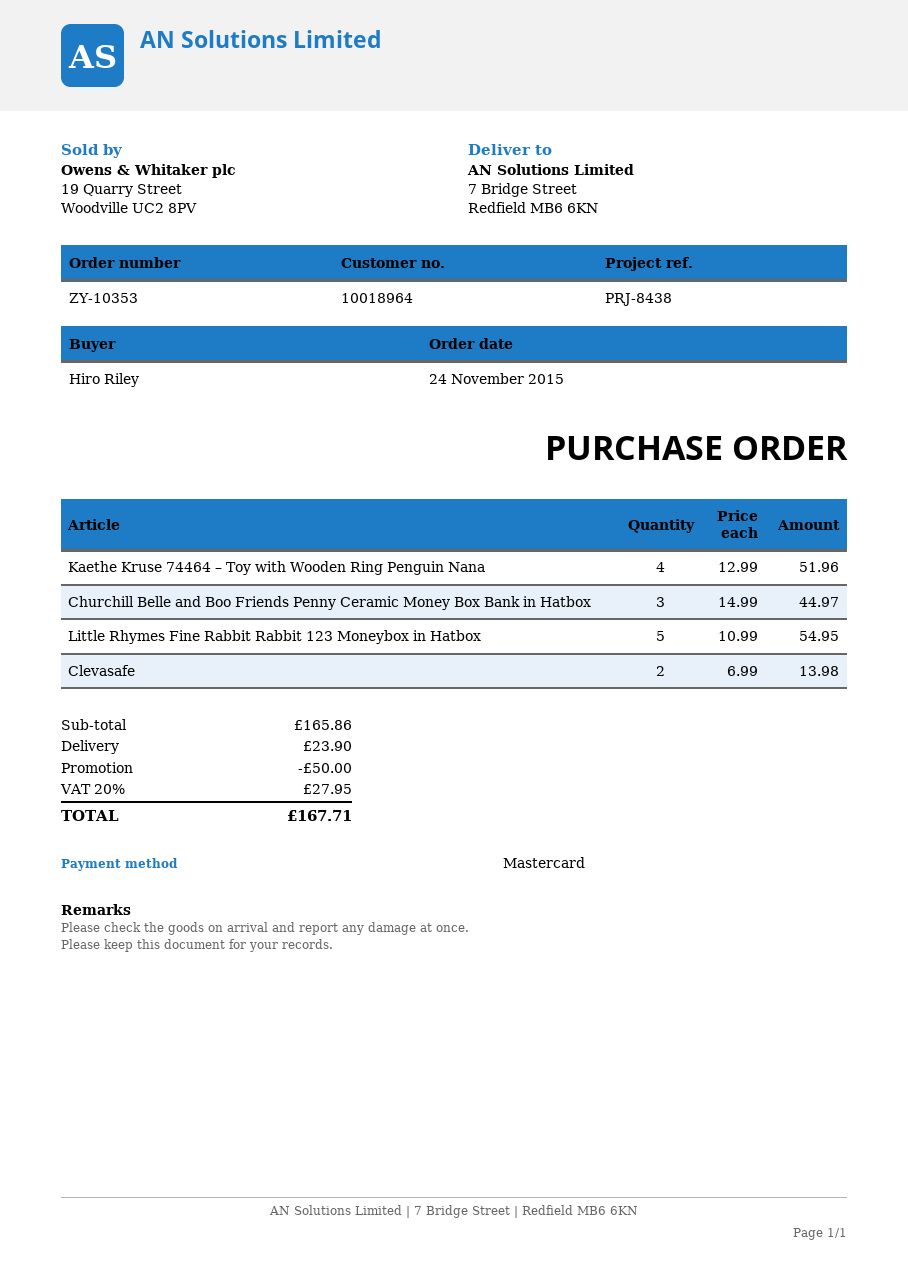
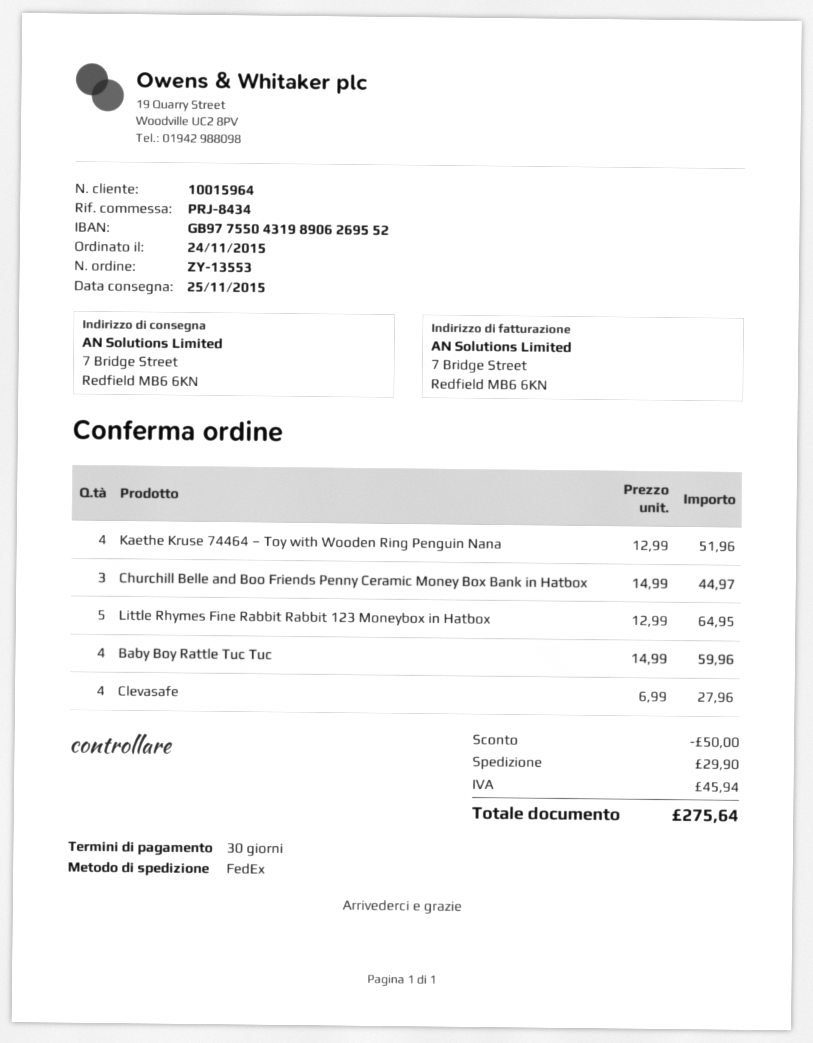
order number: ZY-10353 -> ZY-13553
customer number: 10018964 -> 10015964
reference: PRJ-8438 -> PRJ-8434
Little Rhymes Fine Rabbit Rabbit 123 Moneybox in Hatbox: 5 x 10.99 = 54.95 -> 5 x 12.99 = 64.95
Clevasafe: 2 x 6.99 = 13.98 -> 4 x 6.99 = 27.96
Baby Boy Rattle Tuc Tuc: none -> 4 x 14.99 = 59.96
shipping: 23.90 -> 29.90
tax: 27.95 -> 45.94
total: 167.71 -> 275.64

